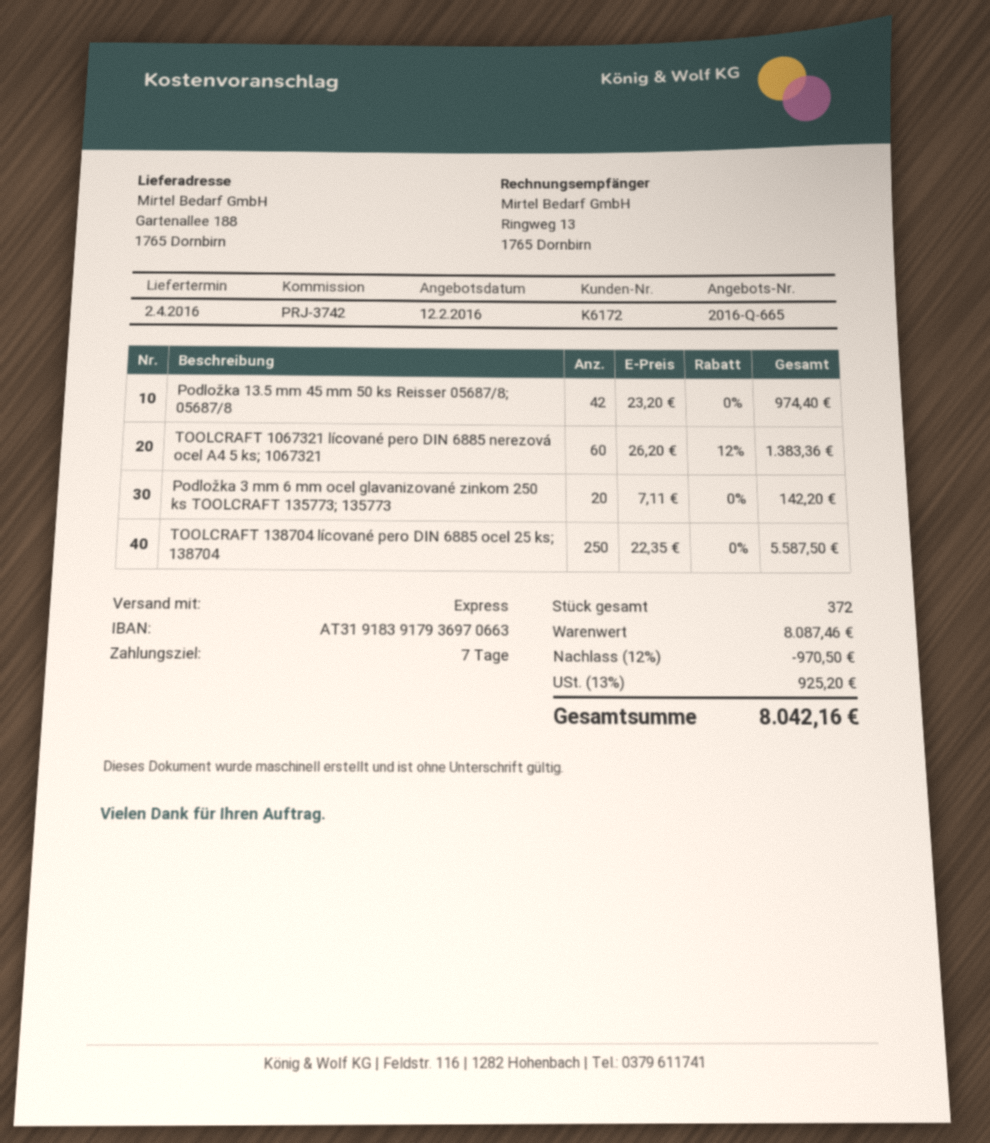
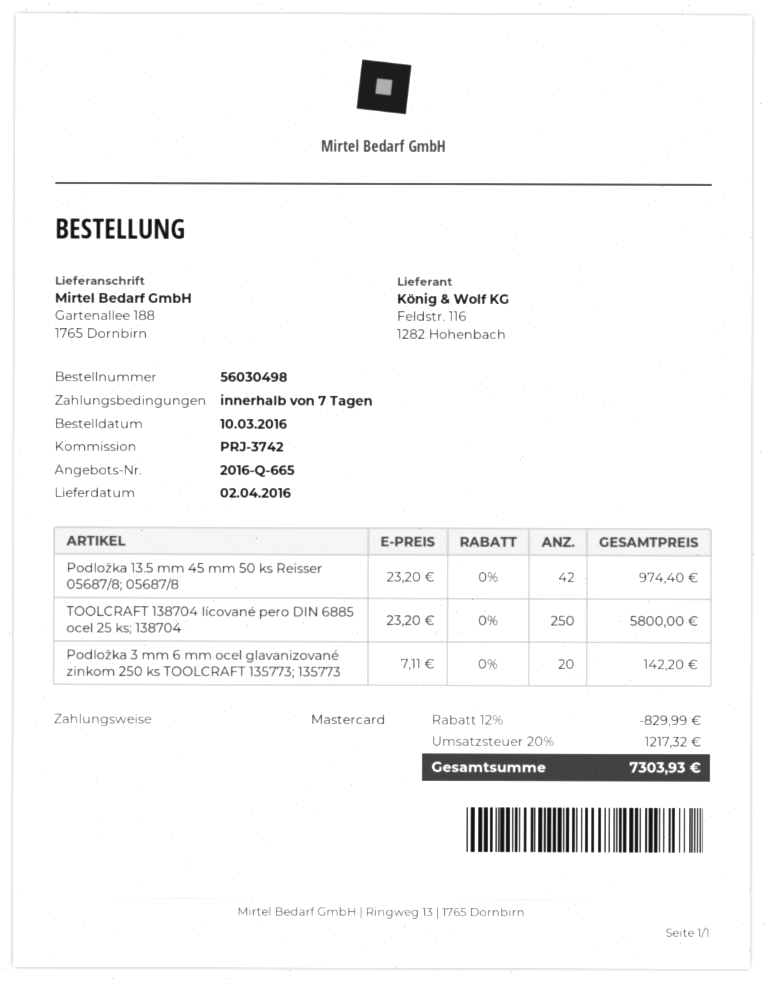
TOOLCRAFT 1067321 lícované pero DIN 6885 nerezová ocel A4 5 ks; 1067321: 60 x 26.20 - 12% = 1383.36 -> none
TOOLCRAFT 138704 lícované pero DIN 6885 ocel 25 ks; 138704: 250 x 22.35 = 5587.50 -> 250 x 23.20 = 5800.00
discount: 12% = 970.50 -> 12% = 829.99
tax: 13% = 925.20 -> 20% = 1217.32
total: 8042.16 -> 7303.93

